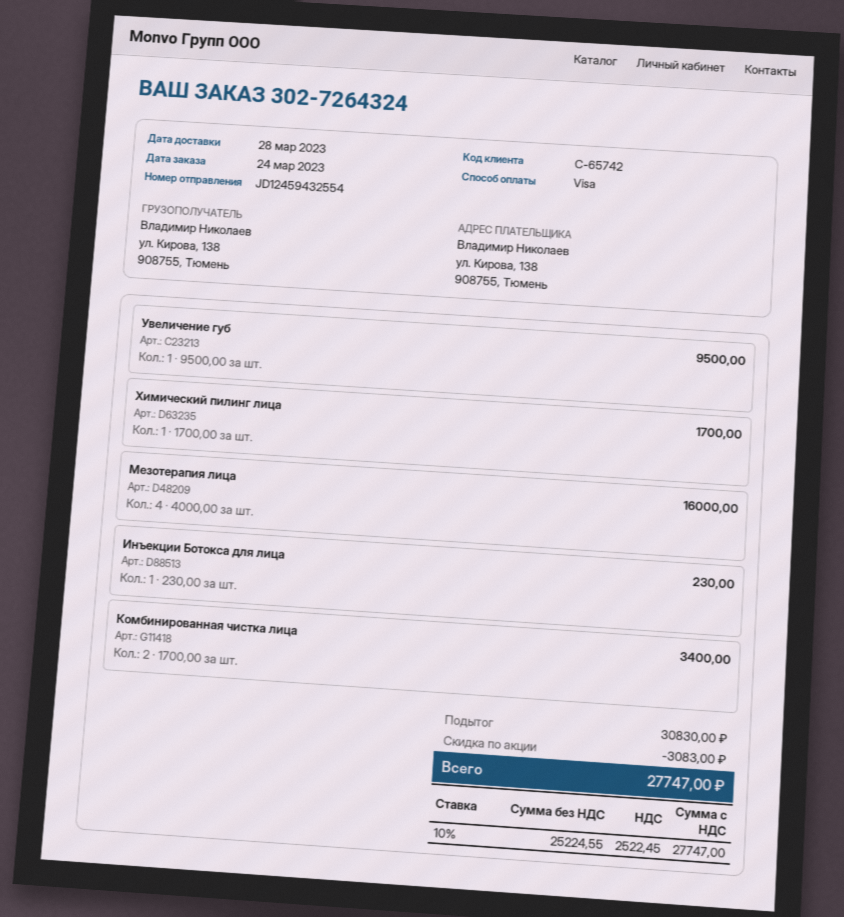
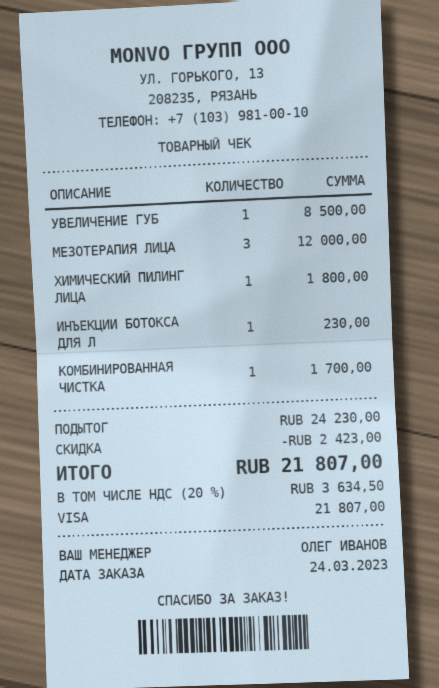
Увеличение губ: 1 for 9500.00 -> 1 for 8500.00
Химический пилинг лица: 1 for 1700.00 -> 1 for 1800.00
Мезотерапия лица: 4 for 16000.00 -> 3 for 12000.00
Комбинированная чистка лица: 2 for 3400.00 -> 1 for 1700.00
subtotal: 30830.00 -> 24230.00
discount: 3083.00 -> 2423.00
tax: 10% = 2522.45 -> 20% = 3634.50
total: 27747.00 -> 21807.00

